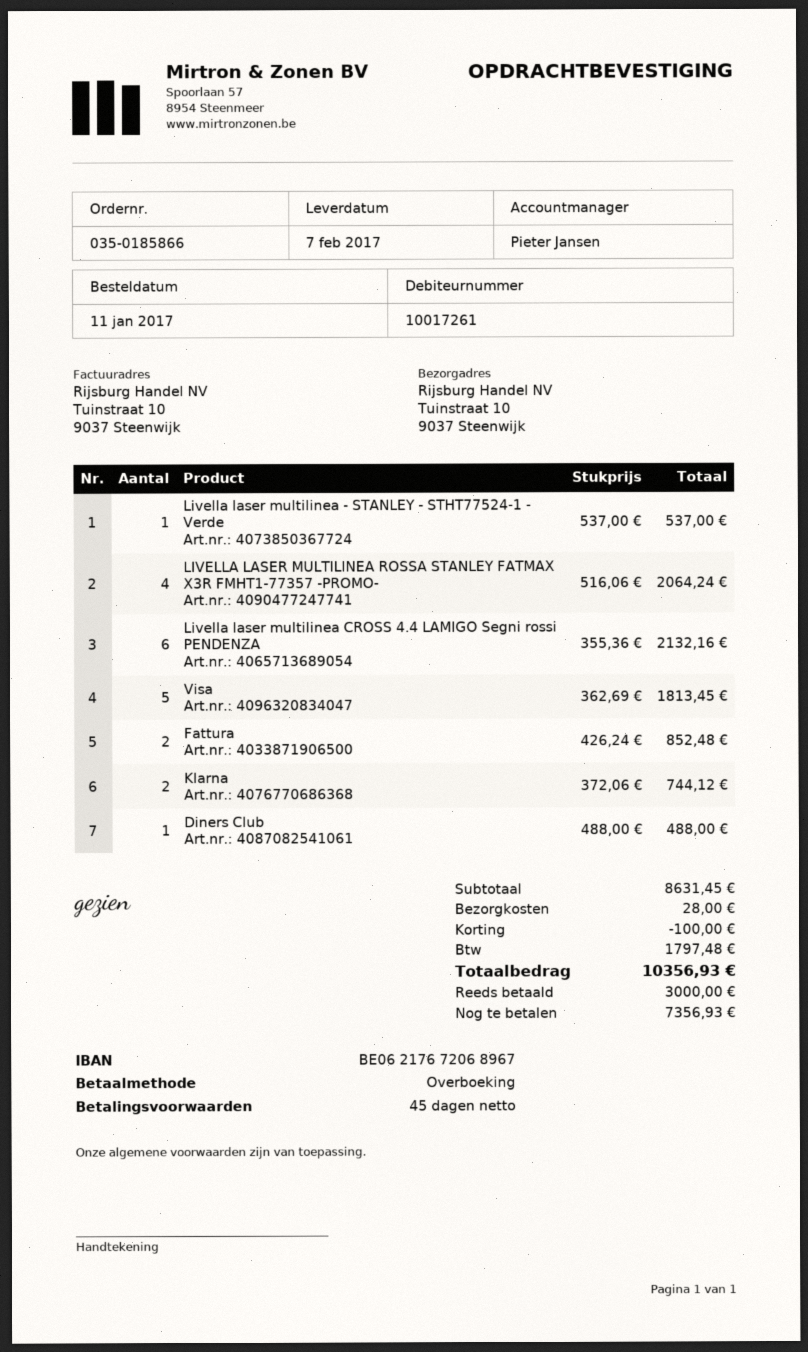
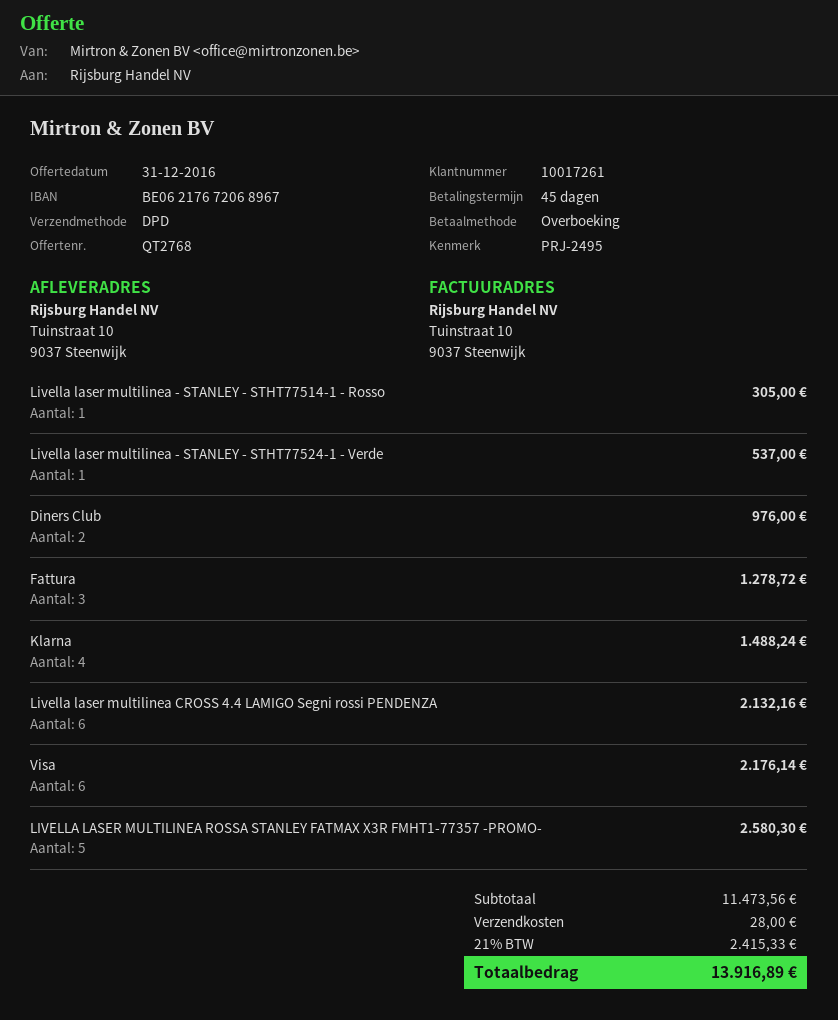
LIVELLA LASER MULTILINEA ROSSA STANLEY FATMAX X3R FMHT1-77357 -PROMO-: 4 for 2064.24 -> 5 for 2580.30
Visa: 5 for 1813.45 -> 6 for 2176.14
Fattura: 2 for 852.48 -> 3 for 1278.72
Klarna: 2 for 744.12 -> 4 for 1488.24
Diners Club: 1 for 488.00 -> 2 for 976.00
Livella laser multilinea - STANLEY - STHT77514-1 - Rosso: none -> 1 for 305.00
subtotal: 8631.45 -> 11473.56
discount: 100.00 -> none
tax: 1797.48 -> 2415.33
total: 10356.93 -> 13916.89

